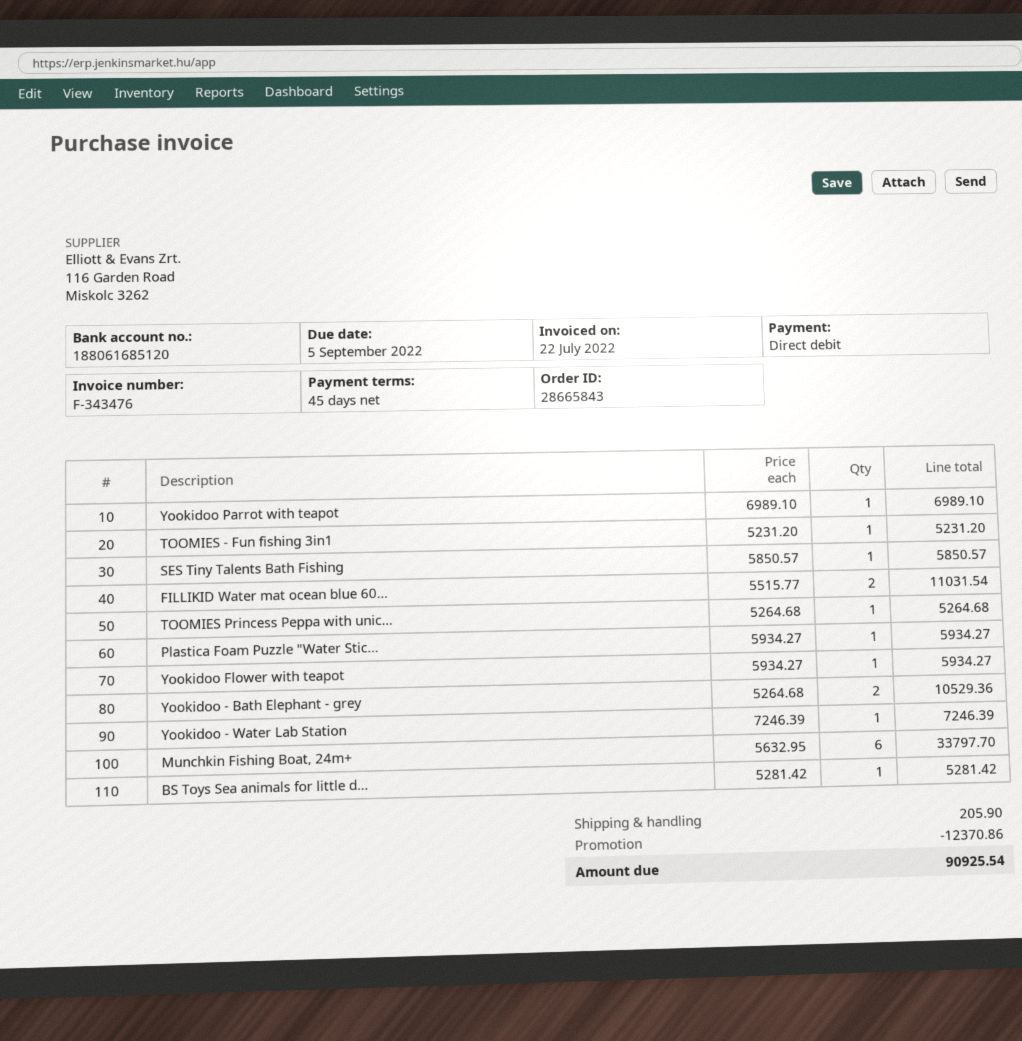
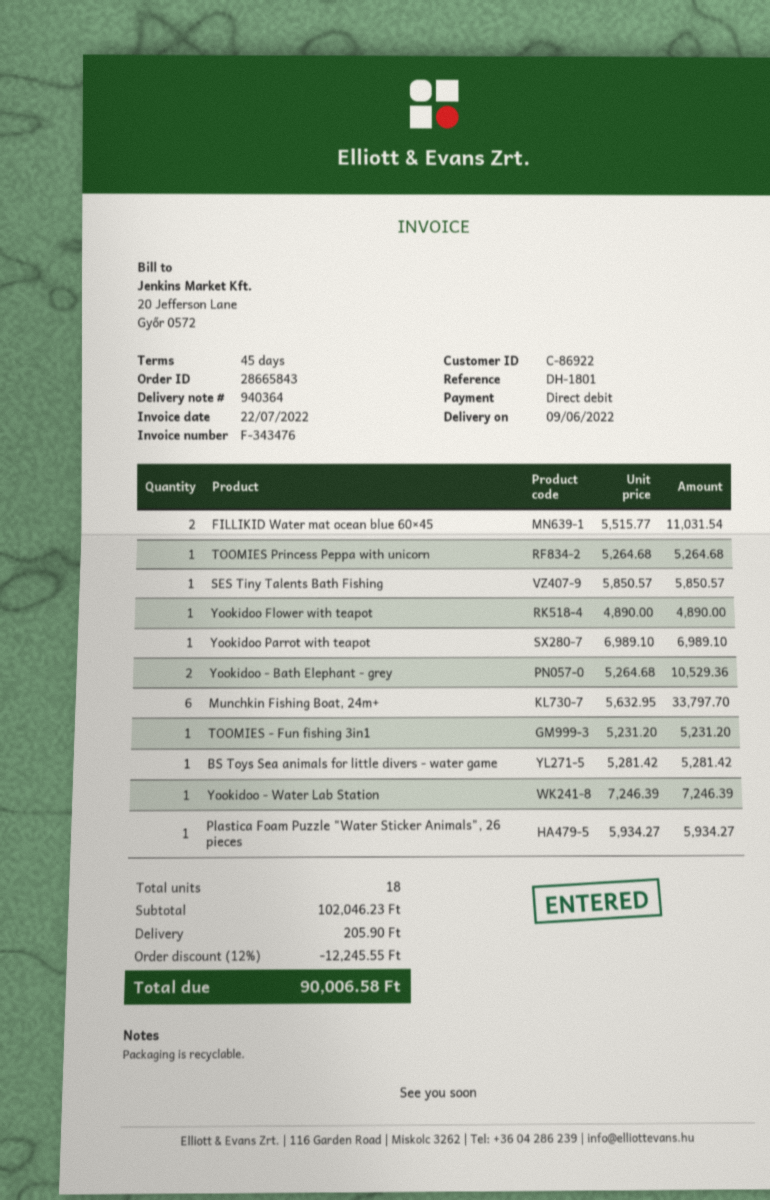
Yookidoo Flower with teapot: 1 x 5934.27 = 5934.27 -> 1 x 4890.00 = 4890.00
discount: 12370.86 -> 12245.55
total: 90925.54 -> 90006.58

